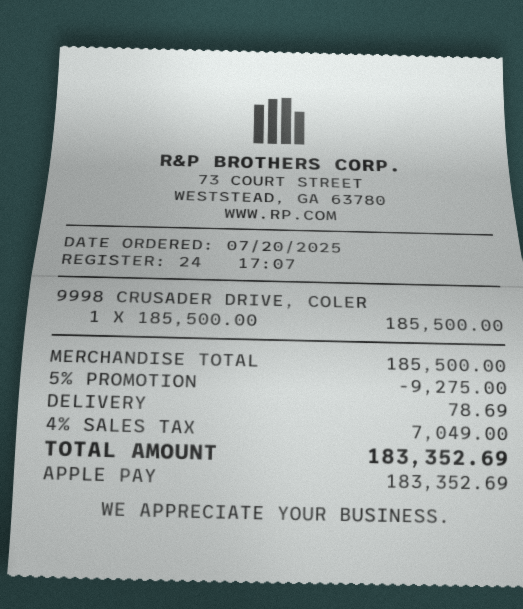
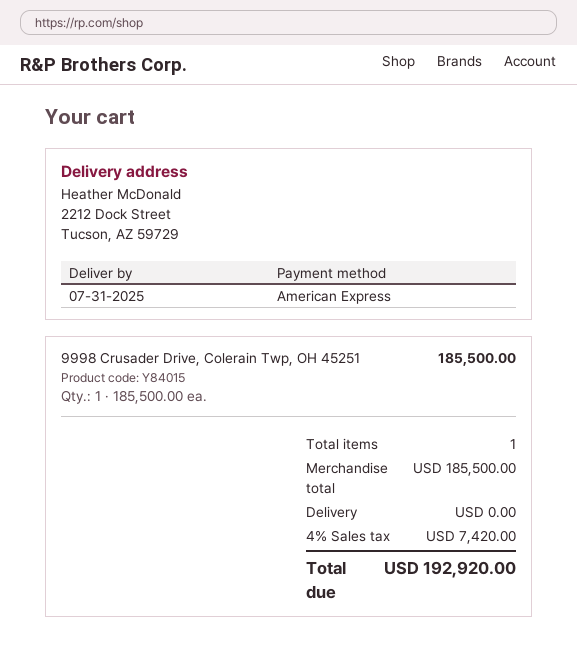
payment method: Apple Pay -> American Express
discount: 5% = 9275.00 -> none
shipping: 78.69 -> 0.00
tax: 4% = 7049.00 -> 4% = 7420.00
total: 183352.69 -> 192920.00

